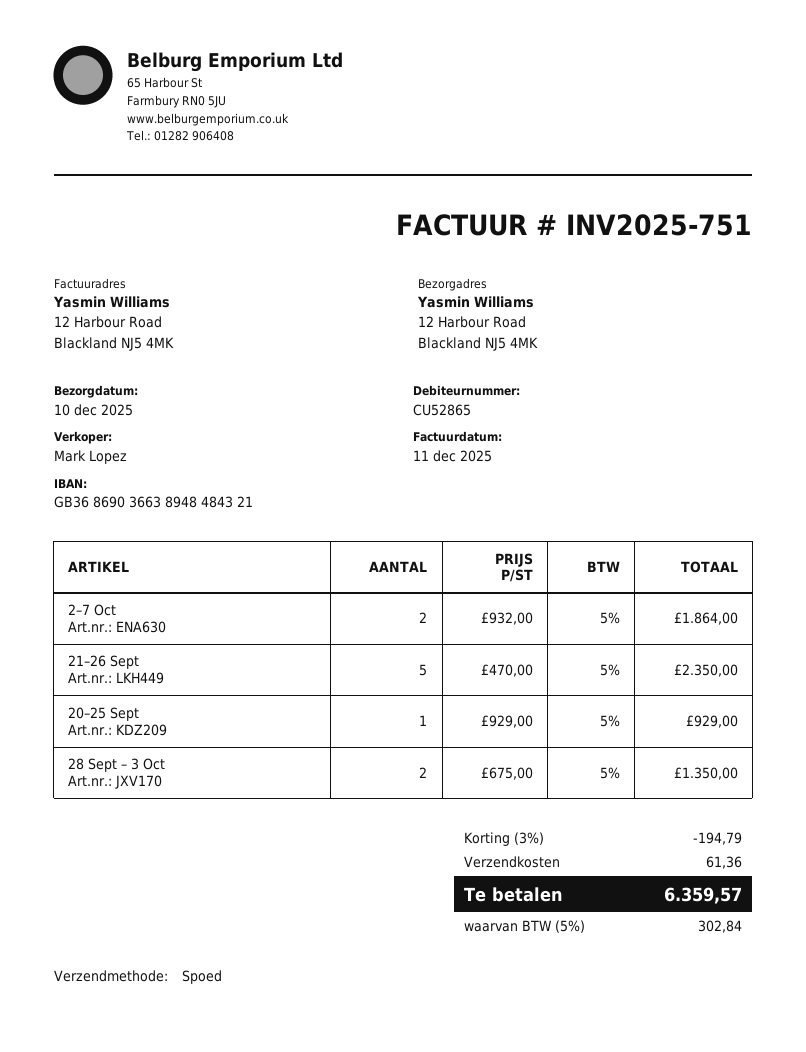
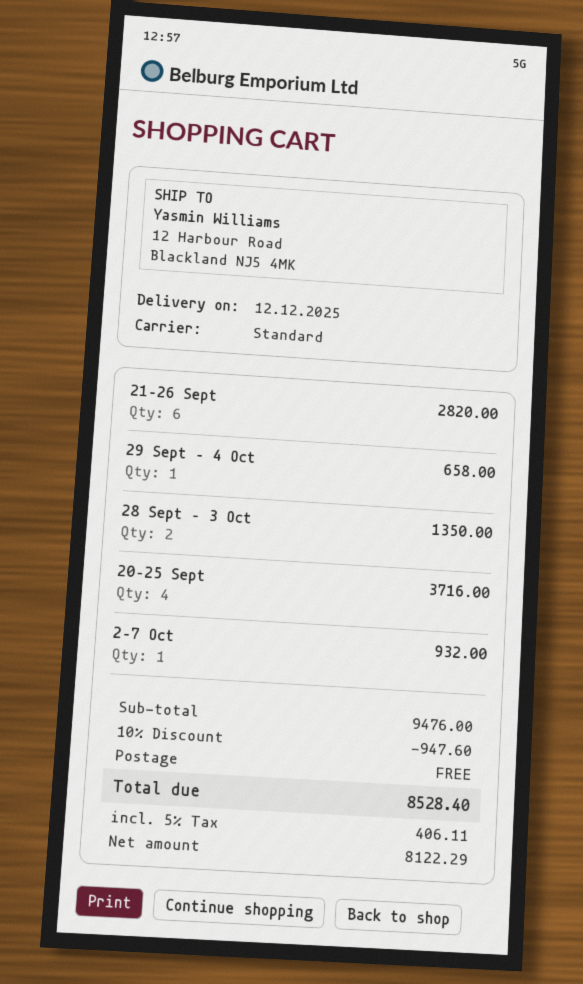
delivery date: 2025-12-10 -> 2025-12-12
shipping method: express -> standard
2–7 Oct: 2 for 1864.00 -> 1 for 932.00
21–26 Sept: 5 for 2350.00 -> 6 for 2820.00
20–25 Sept: 1 for 929.00 -> 4 for 3716.00
29 Sept – 4 Oct: none -> 1 for 658.00
discount: 3% = 194.79 -> 10% = 947.60
shipping: 61.36 -> 0.00
tax: 5% = 302.84 -> 5% = 406.11
total: 6359.57 -> 8528.40

